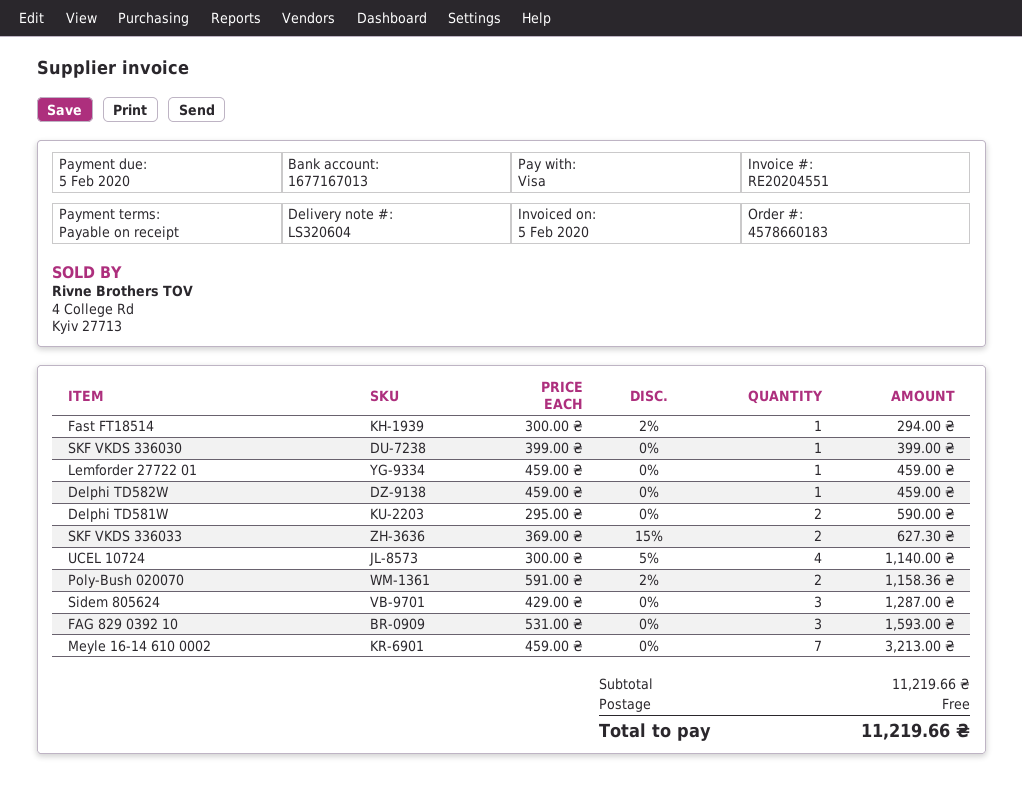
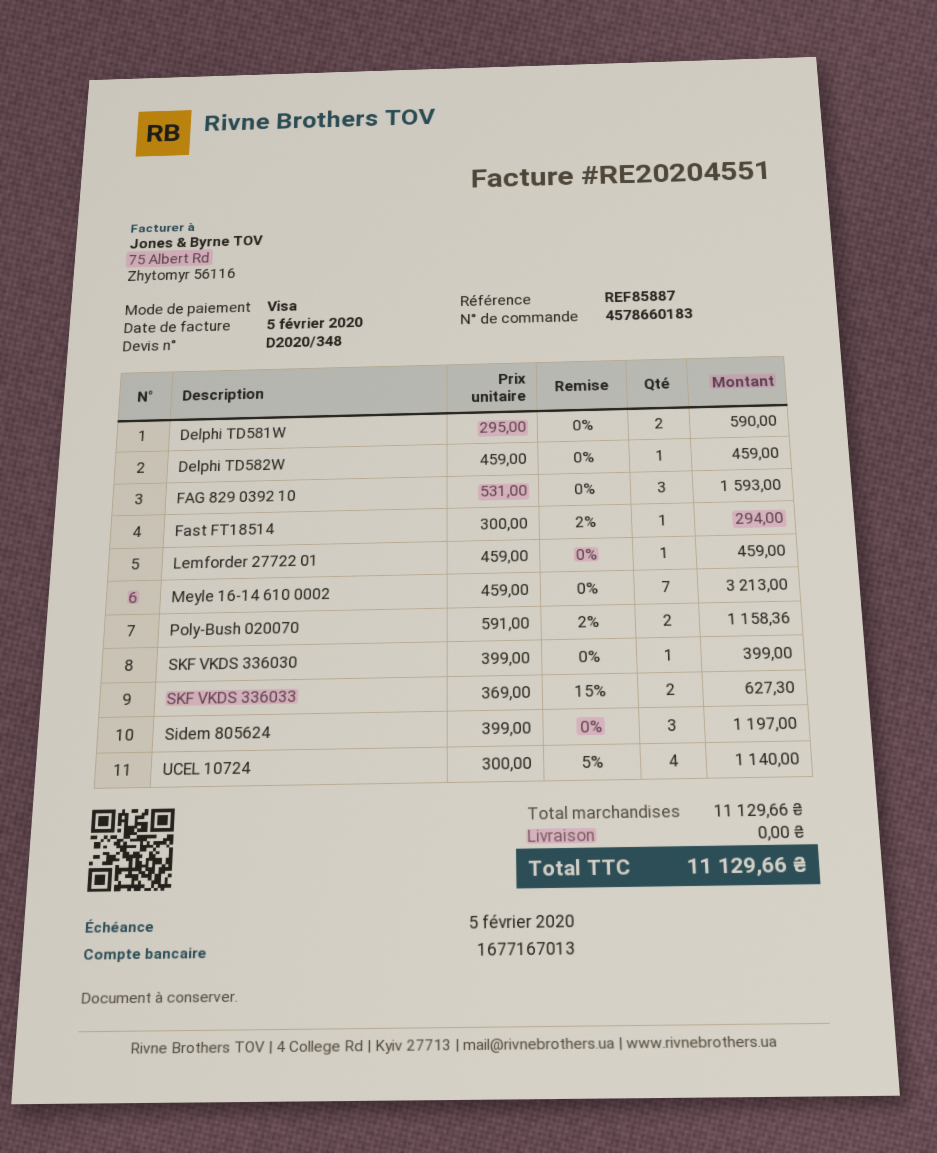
Sidem 805624: 3 x 429.00 = 1287.00 -> 3 x 399.00 = 1197.00
subtotal: 11219.66 -> 11129.66
total: 11219.66 -> 11129.66

